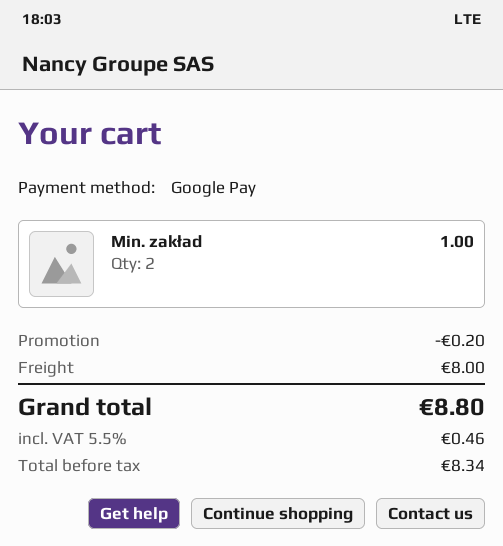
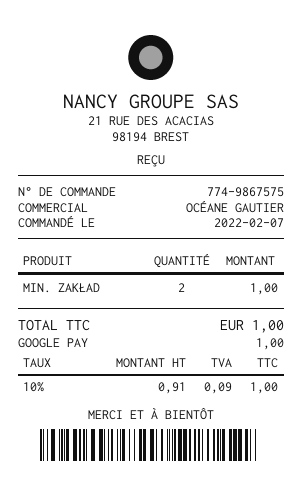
discount: 0.20 -> none
shipping: 8.00 -> none
net: 8.34 -> 0.91
tax: 5.5% = 0.46 -> 10% = 0.09
total: 8.80 -> 1.00

